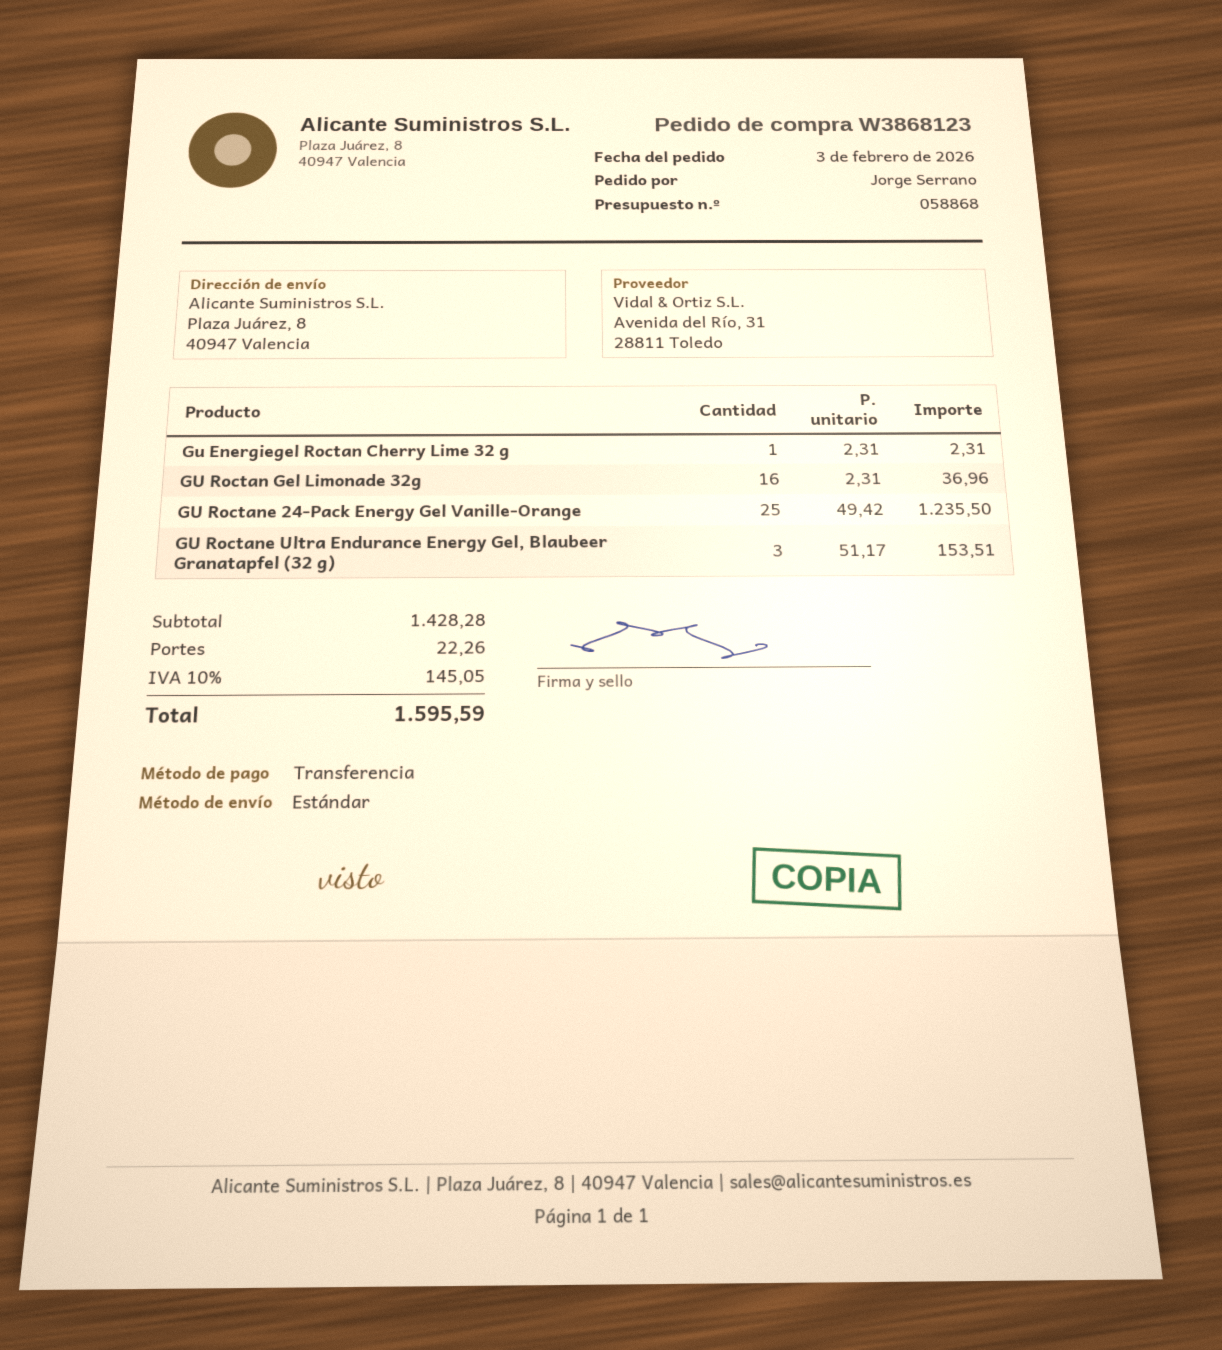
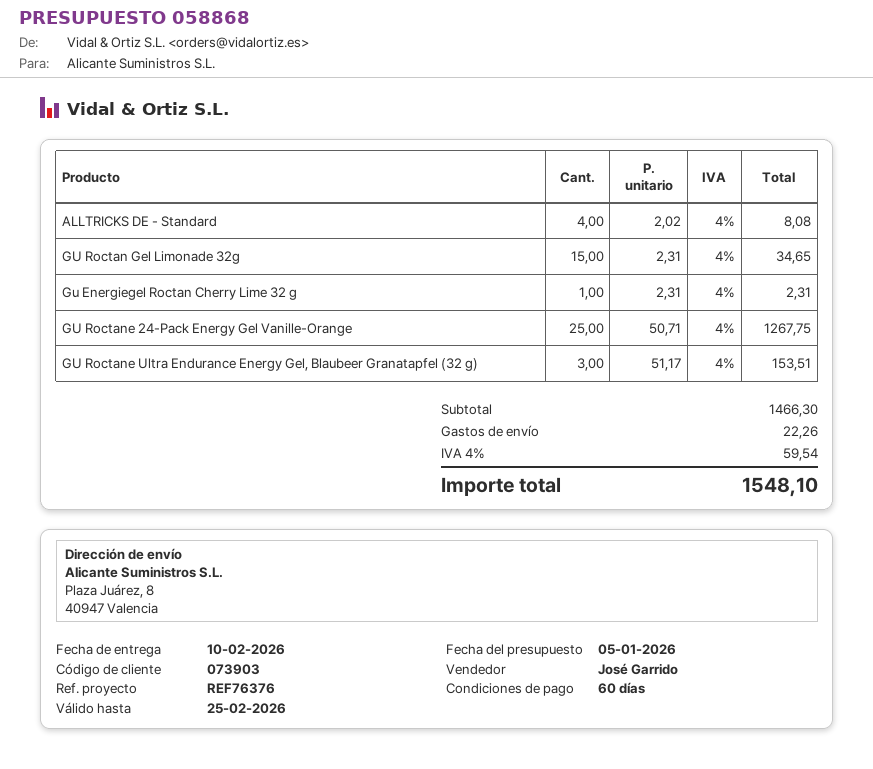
GU Roctan Gel Limonade 32g: 16 x 2.31 = 36.96 -> 15 x 2.31 = 34.65
GU Roctane 24‑Pack Energy Gel Vanille‑Orange: 25 x 49.42 = 1235.50 -> 25 x 50.71 = 1267.75
ALLTRICKS DE - Standard: none -> 4 x 2.02 = 8.08
subtotal: 1428.28 -> 1466.30
tax: 10% = 145.05 -> 4% = 59.54
total: 1595.59 -> 1548.10

